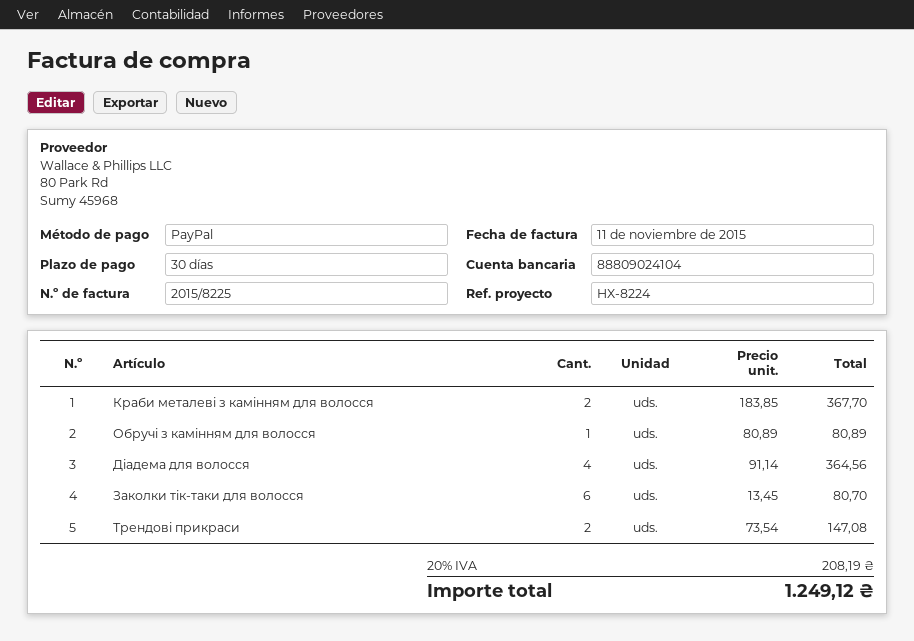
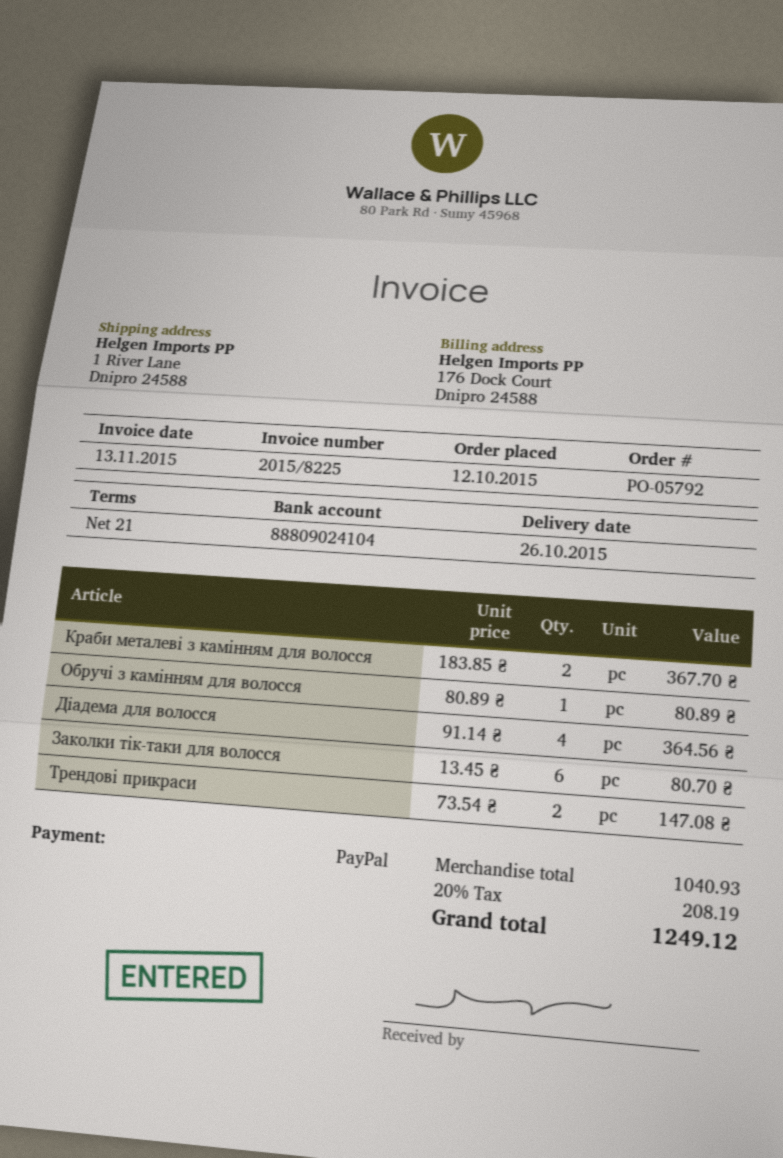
invoice date: 2015-11-11 -> 2015-11-13
payment terms: 30 days -> 21 days

